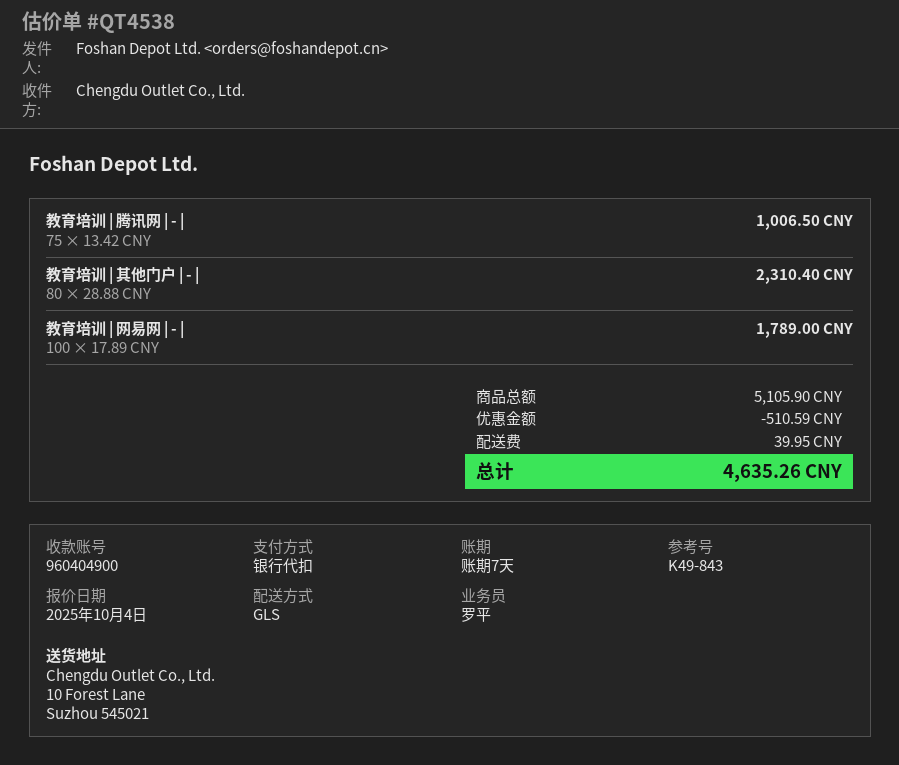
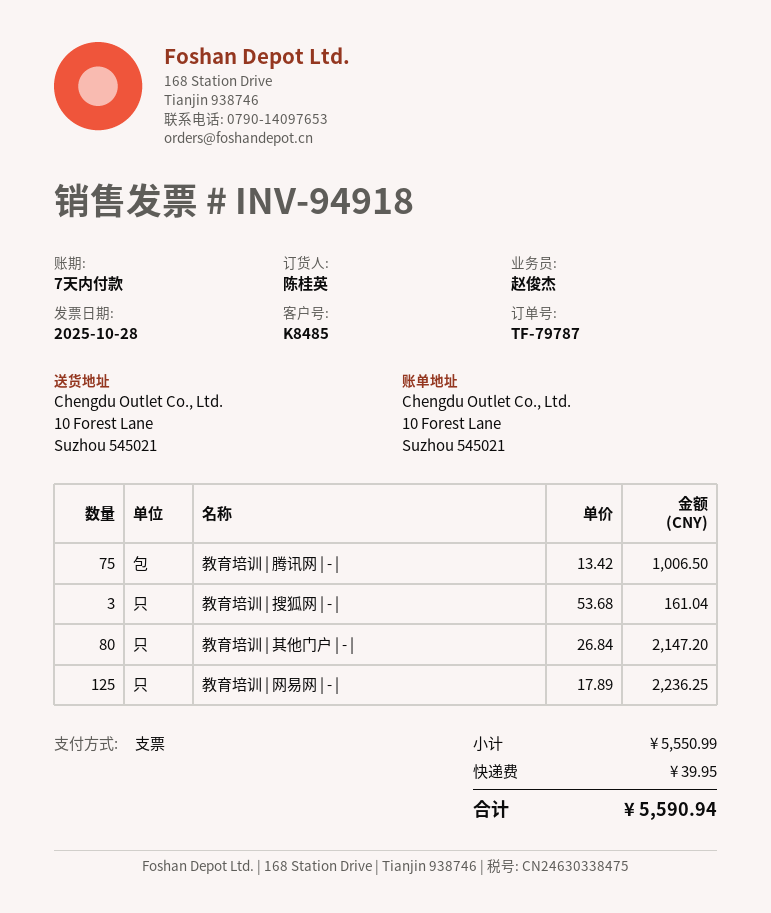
sales rep: 罗平 -> 赵俊杰
payment method: direct debit -> cheque
教育培训 | 其他门户 | - |: 80 x 28.88 = 2310.40 -> 80 x 26.84 = 2147.20
教育培训 | 网易网 | - |: 100 x 17.89 = 1789.00 -> 125 x 17.89 = 2236.25
教育培训 | 搜狐网 | - |: none -> 3 x 53.68 = 161.04
subtotal: 5105.90 -> 5550.99
discount: 510.59 -> none
total: 4635.26 -> 5590.94

